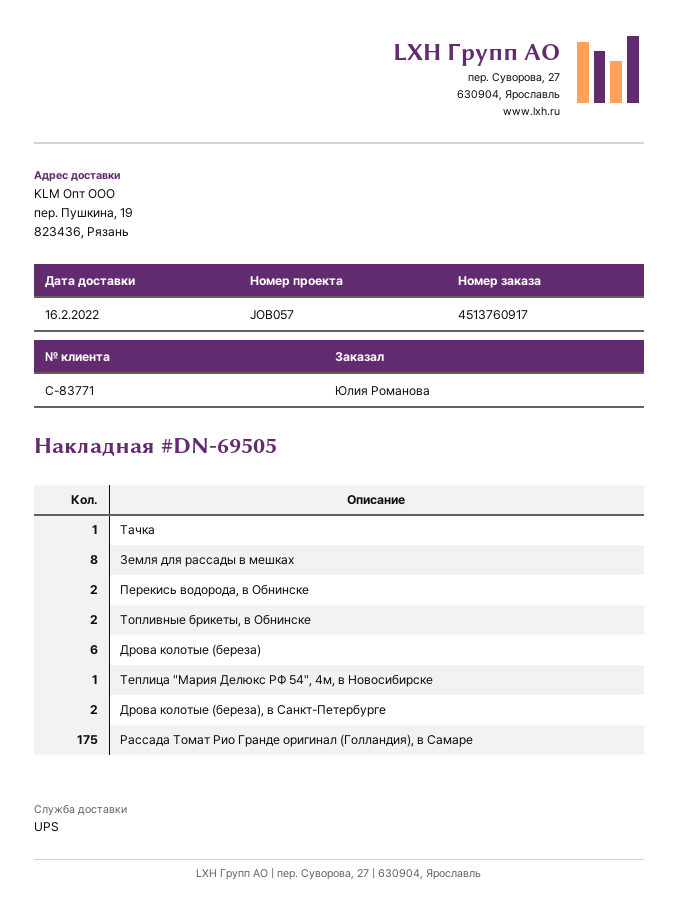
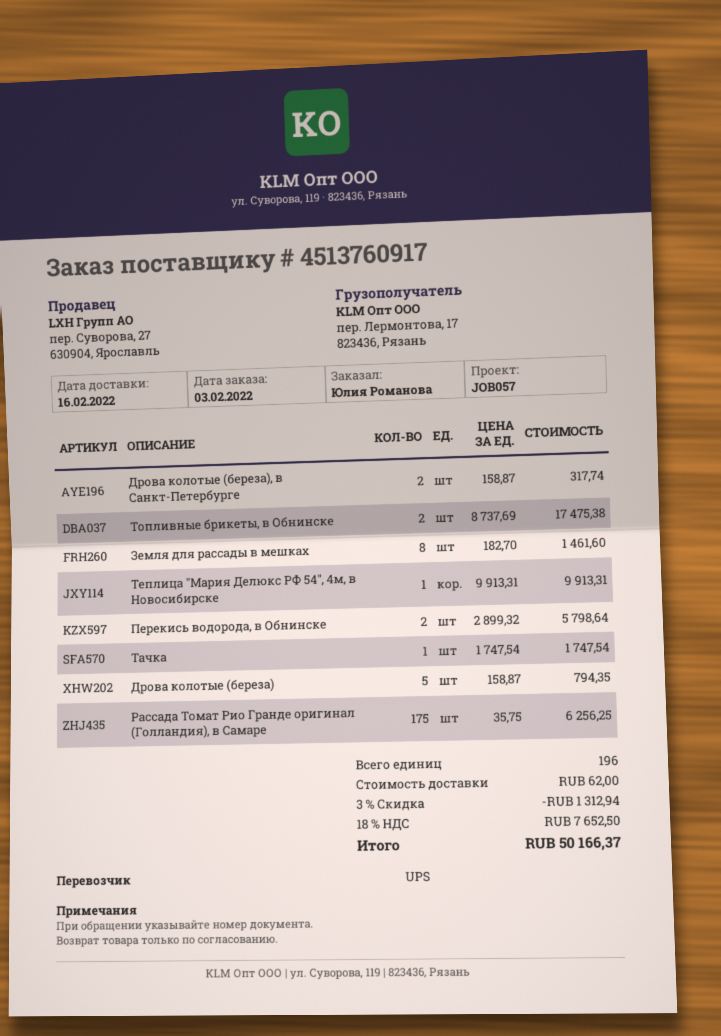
ship to: пер. Пушкина, 19, 823436, Рязань -> пер. Лермонтова, 17, 823436, Рязань
Дрова колотые (береза): 6 -> 5

